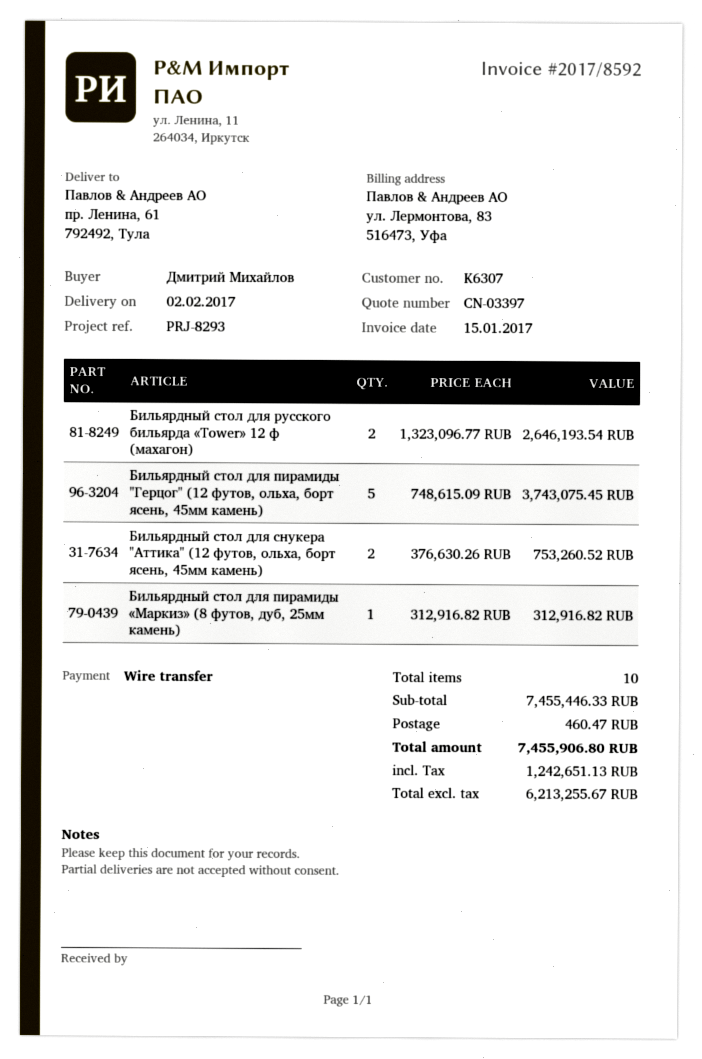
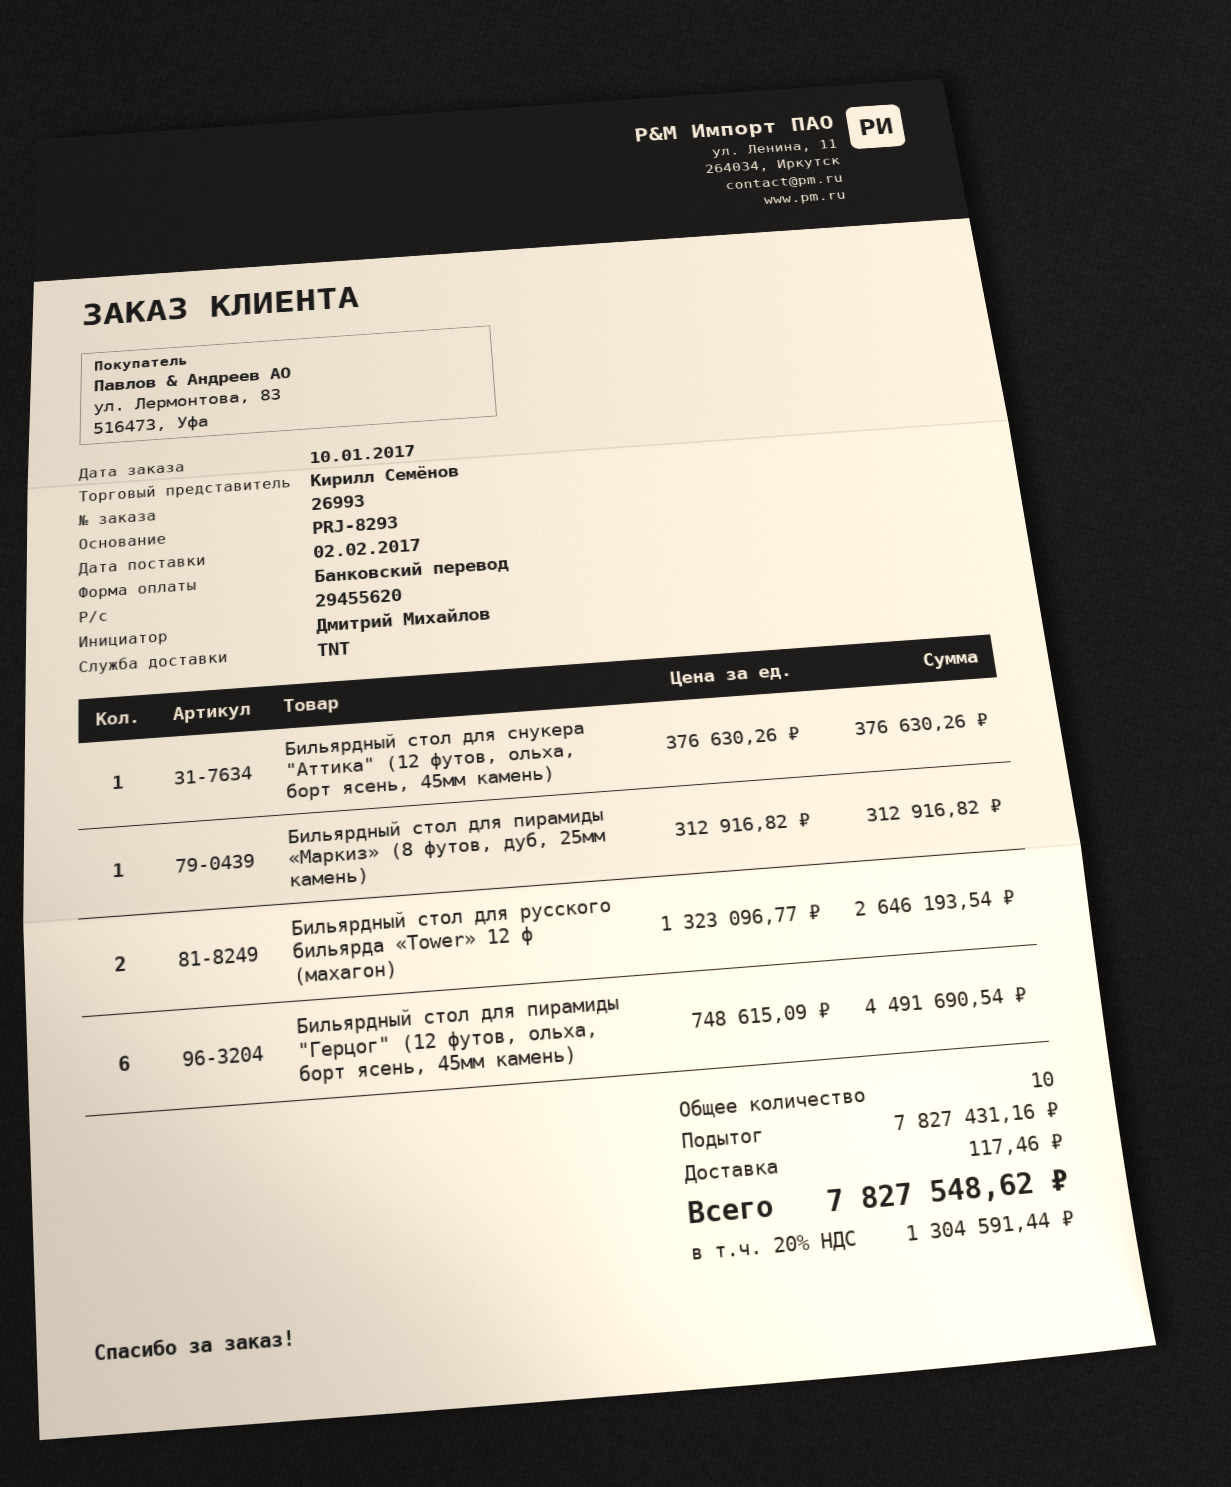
Бильярдный стол для пирамиды "Герцог" (12 футов, ольха, борт ясень, 45мм камень): 5 x 748615.09 = 3743075.45 -> 6 x 748615.09 = 4491690.54
Бильярдный стол для снукера "Аттика" (12 футов, ольха, борт ясень, 45мм камень): 2 x 376630.26 = 753260.52 -> 1 x 376630.26 = 376630.26
subtotal: 7455446.33 -> 7827431.16
shipping: 460.47 -> 117.46
tax: 1242651.13 -> 1304591.44
total: 7455906.80 -> 7827548.62

